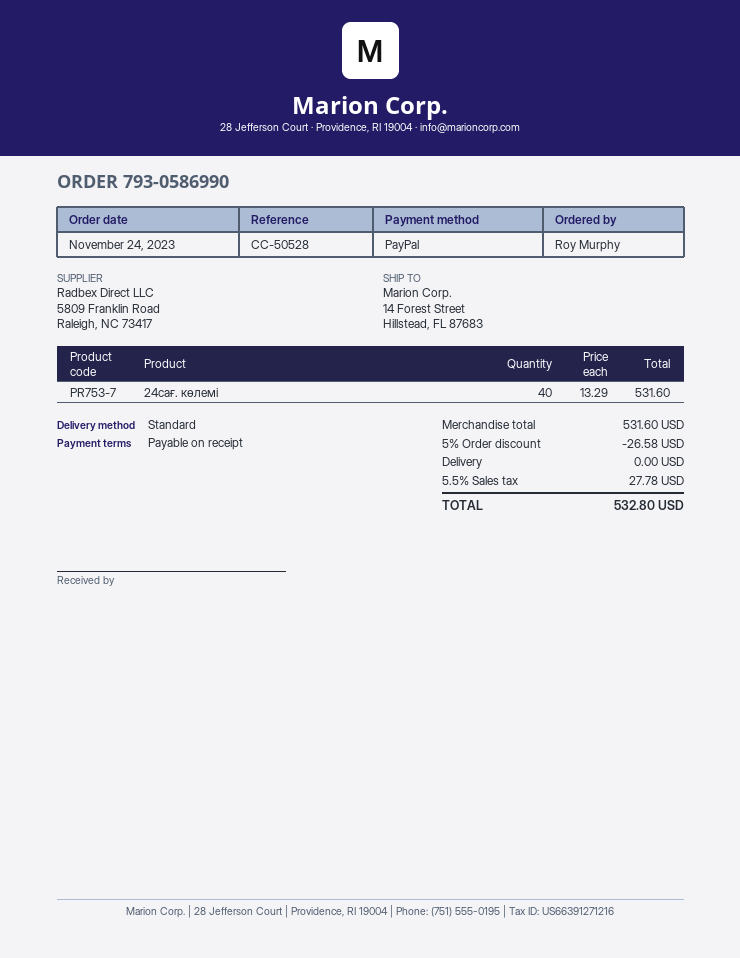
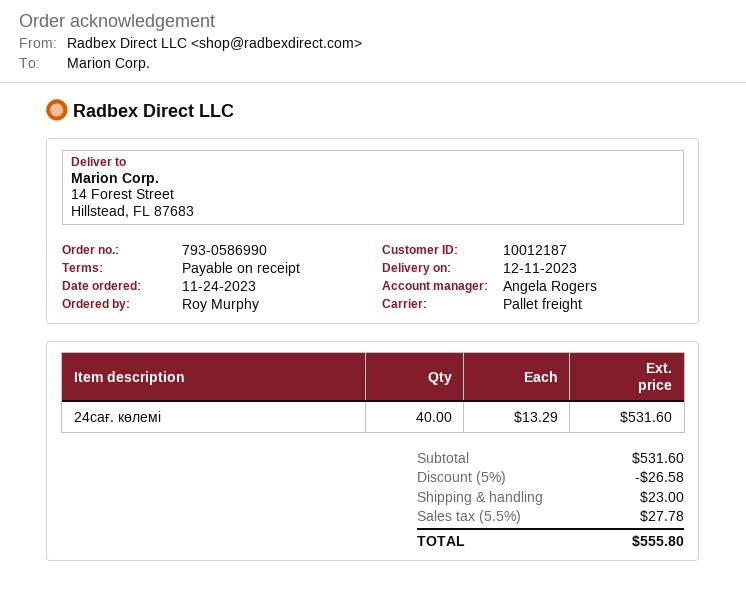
shipping method: standard -> pallet freight
shipping: 0.00 -> 23.00
total: 532.80 -> 555.80

